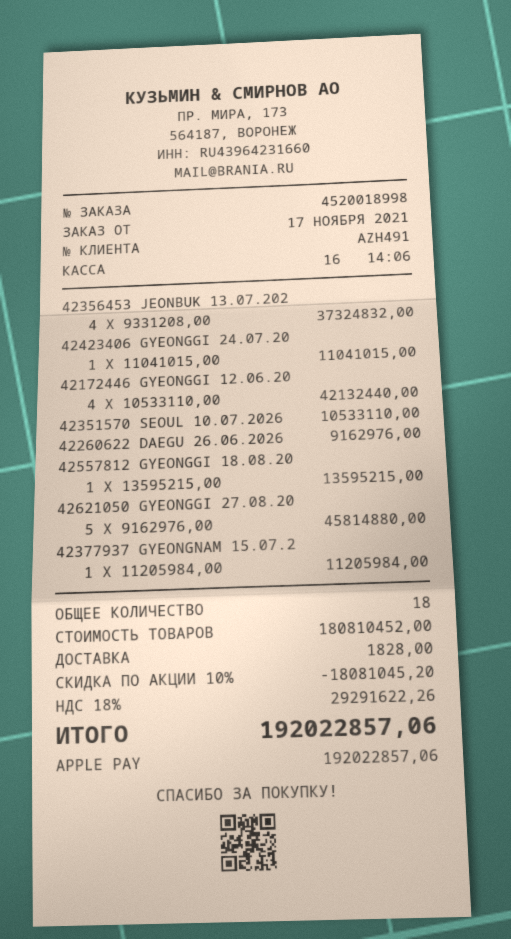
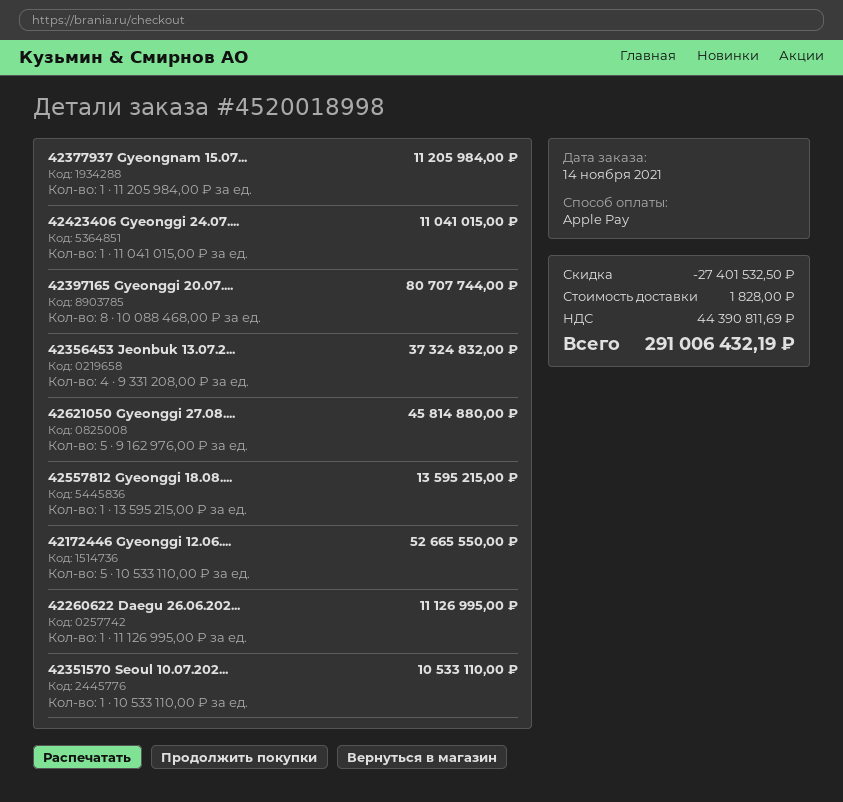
order date: 2021-11-17 -> 2021-11-14
42172446 GYEONGGI 12.06.20: 4 x 10533110.00 = 42132440.00 -> 5 x 10533110.00 = 52665550.00
42260622 DAEGU 26.06.2026: 1 x 9162976.00 = 9162976.00 -> 1 x 11126995.00 = 11126995.00
42397165 Gyeonggi 20.07....: none -> 8 x 10088468.00 = 80707744.00
discount: 18081045.20 -> 27401532.50
tax: 29291622.26 -> 44390811.69
total: 192022857.06 -> 291006432.19

